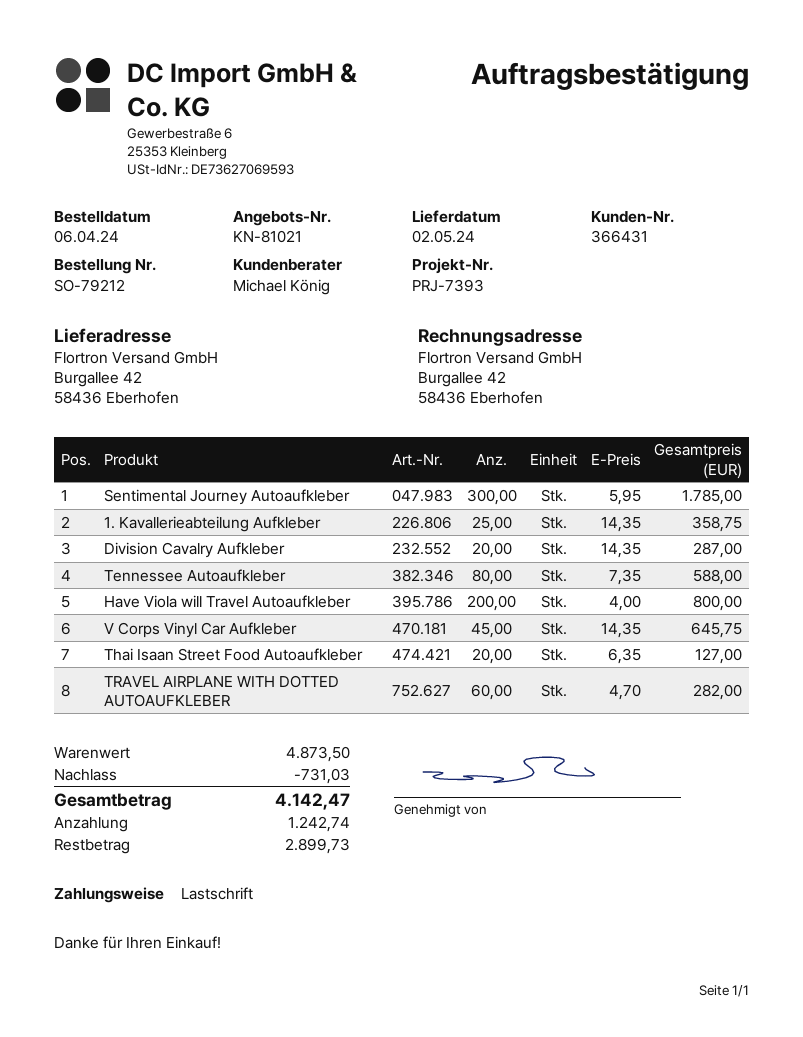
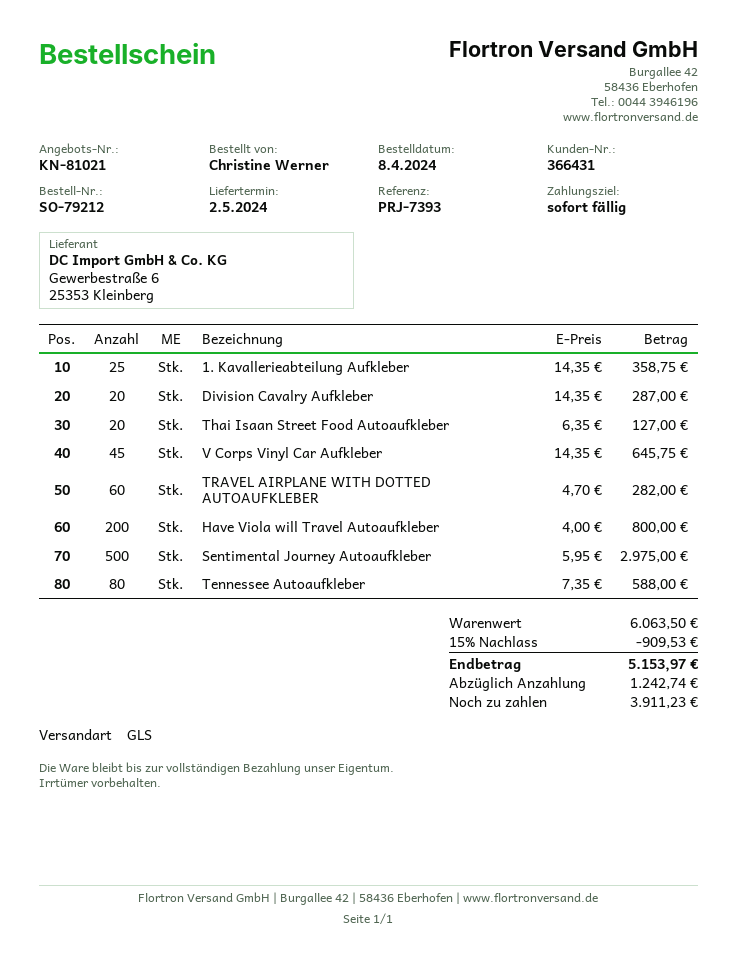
order date: 2024-04-06 -> 2024-04-08
Sentimental Journey Autoaufkleber: 300 x 5.95 = 1785.00 -> 500 x 5.95 = 2975.00
subtotal: 4873.50 -> 6063.50
discount: 731.03 -> 909.53
total: 4142.47 -> 5153.97
balance: 2899.73 -> 3911.23

